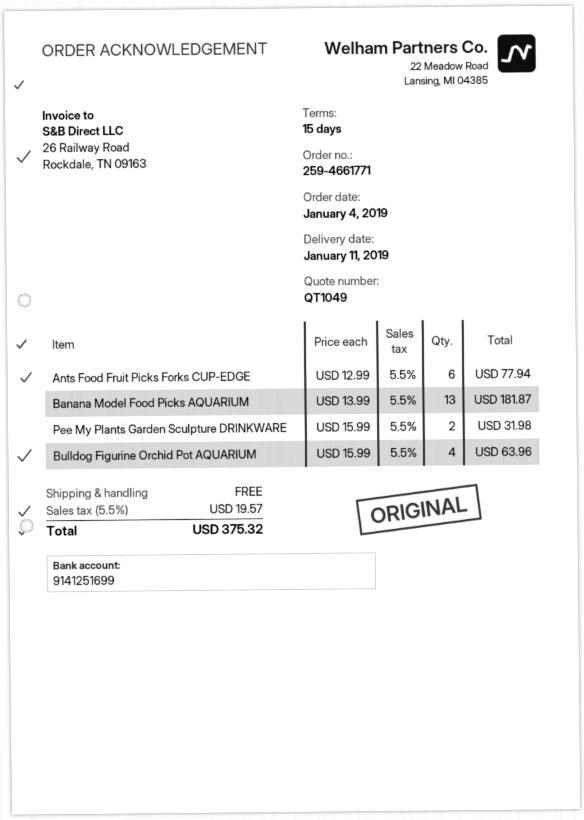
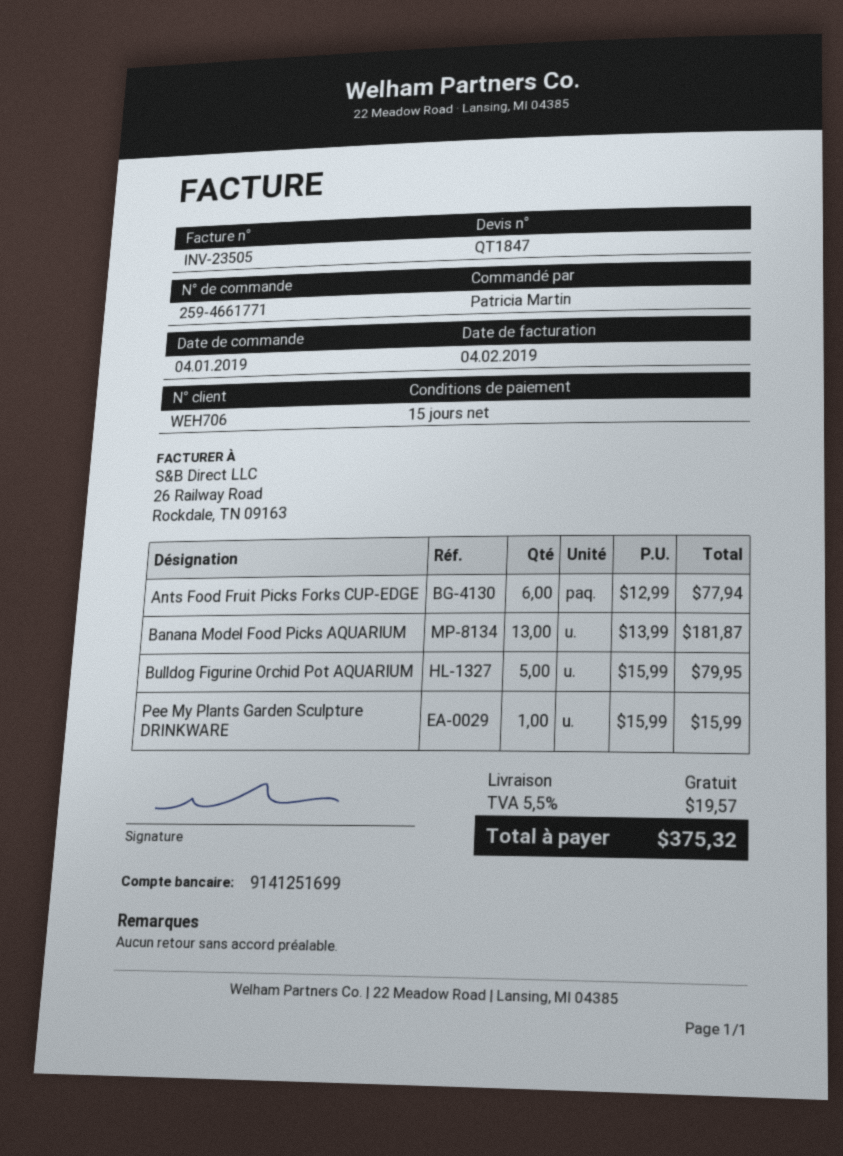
quote number: QT1049 -> QT1847
Pee My Plants Garden Sculpture DRINKWARE: 2 x 15.99 = 31.98 -> 1 x 15.99 = 15.99
Bulldog Figurine Orchid Pot AQUARIUM: 4 x 15.99 = 63.96 -> 5 x 15.99 = 79.95

